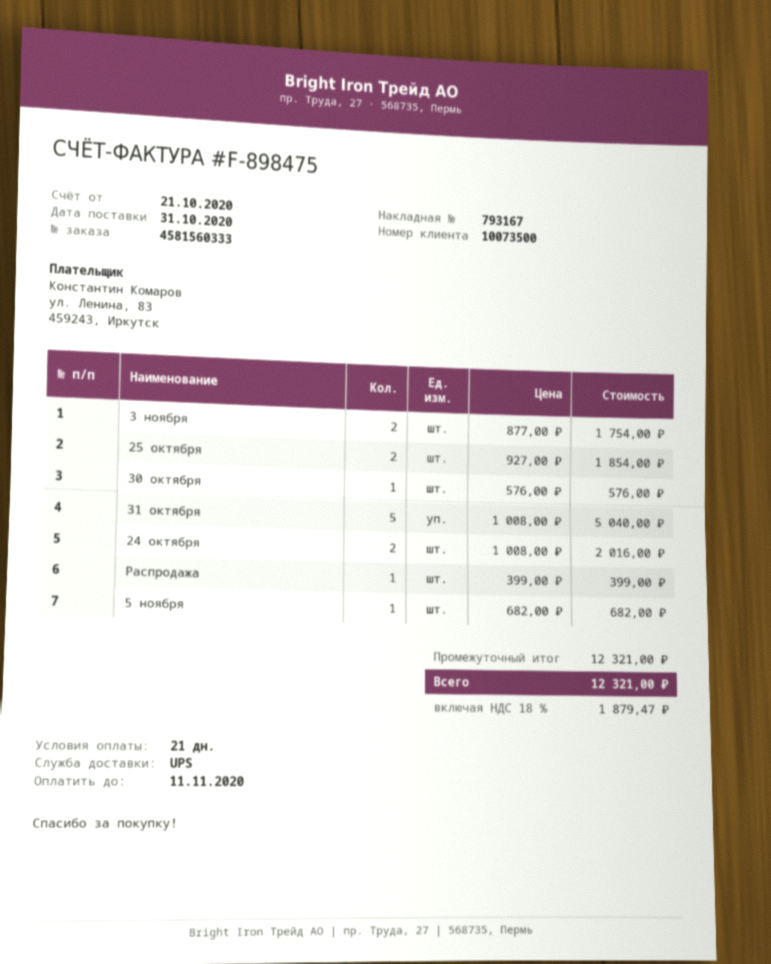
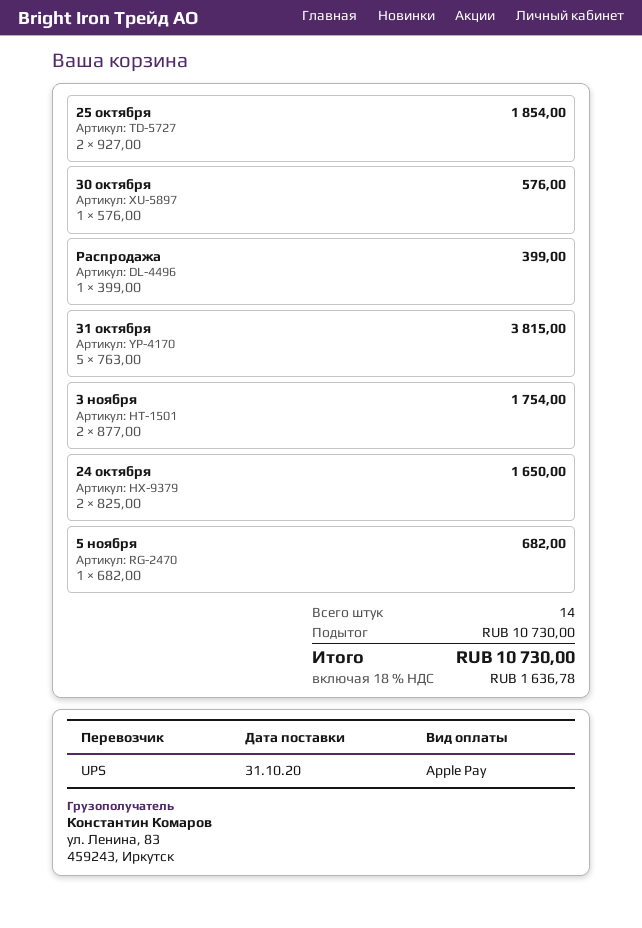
31 октября: 5 x 1008.00 = 5040.00 -> 5 x 763.00 = 3815.00
24 октября: 2 x 1008.00 = 2016.00 -> 2 x 825.00 = 1650.00
subtotal: 12321.00 -> 10730.00
tax: 18% = 1879.47 -> 18% = 1636.78
total: 12321.00 -> 10730.00

